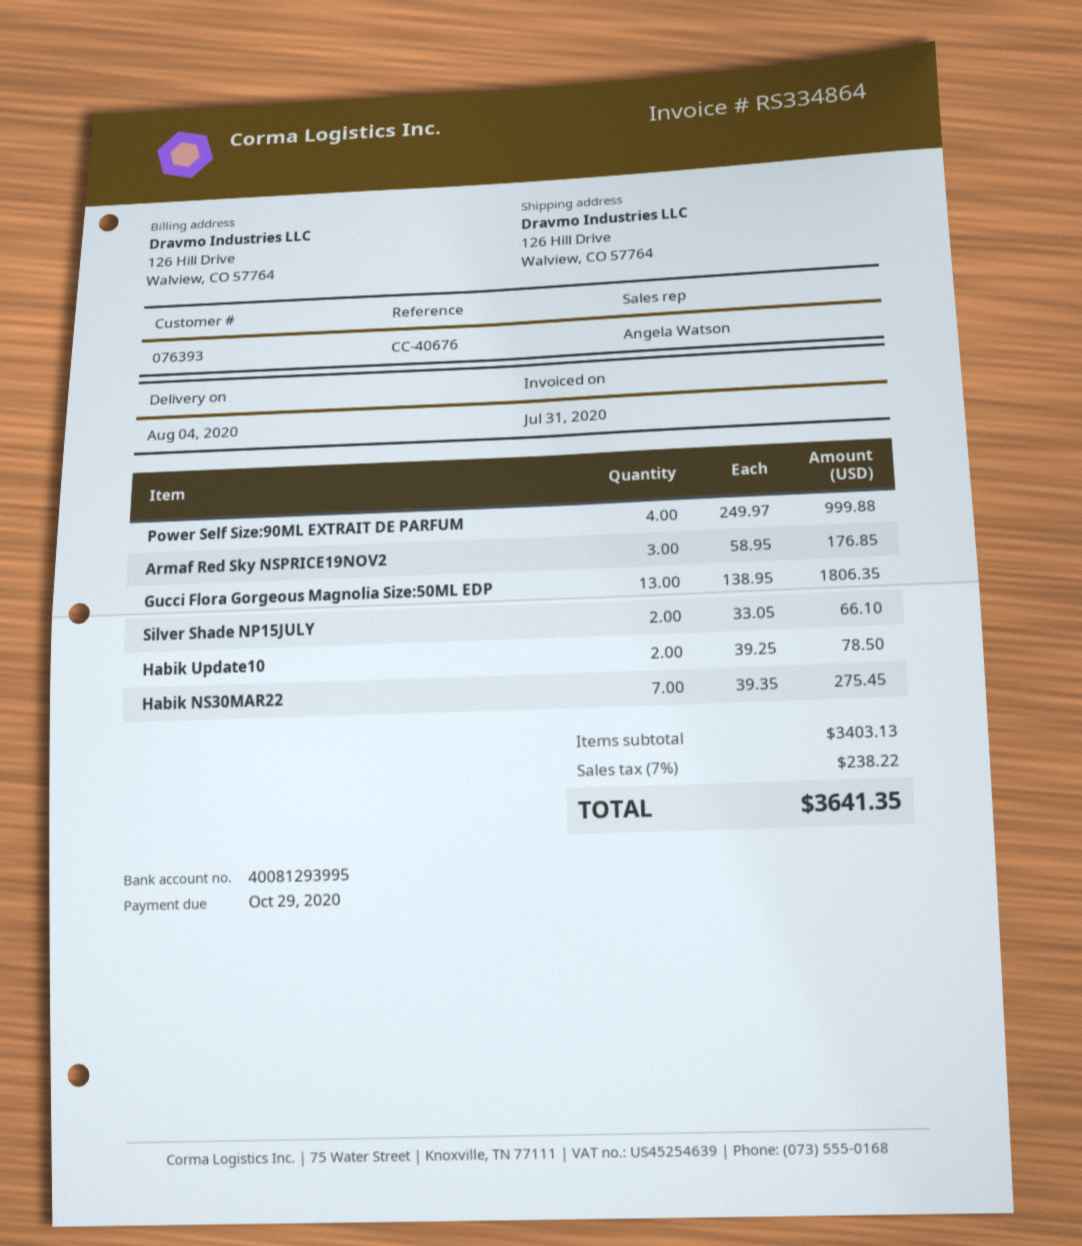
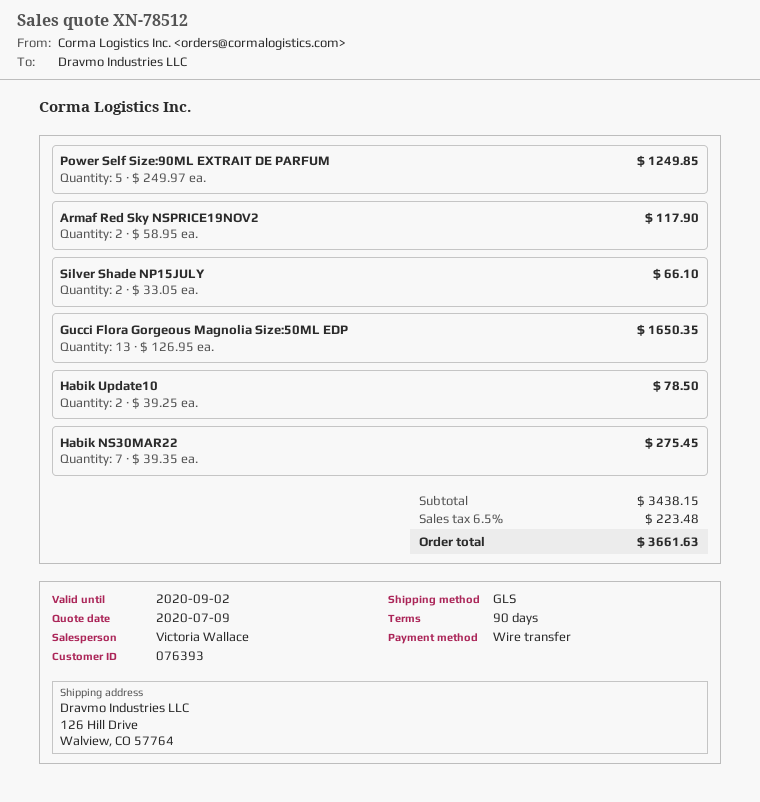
sales rep: Angela Watson -> Victoria Wallace
Power Self Size:90ML EXTRAIT DE PARFUM: 4 x 249.97 = 999.88 -> 5 x 249.97 = 1249.85
Armaf Red Sky NSPRICE19NOV2: 3 x 58.95 = 176.85 -> 2 x 58.95 = 117.90
Gucci Flora Gorgeous Magnolia Size:50ML EDP: 13 x 138.95 = 1806.35 -> 13 x 126.95 = 1650.35
subtotal: 3403.13 -> 3438.15
tax: 7% = 238.22 -> 6.5% = 223.48
total: 3641.35 -> 3661.63

